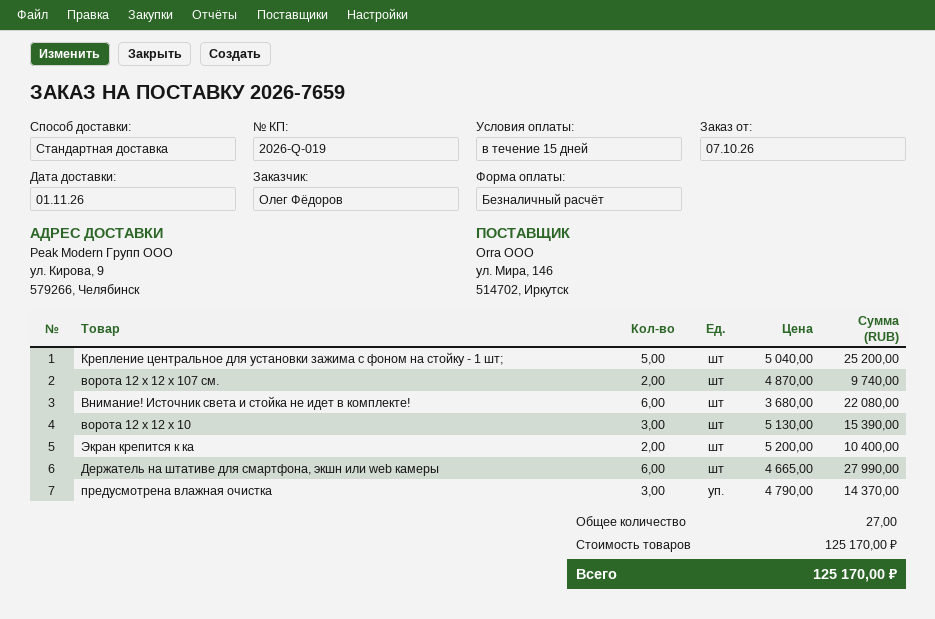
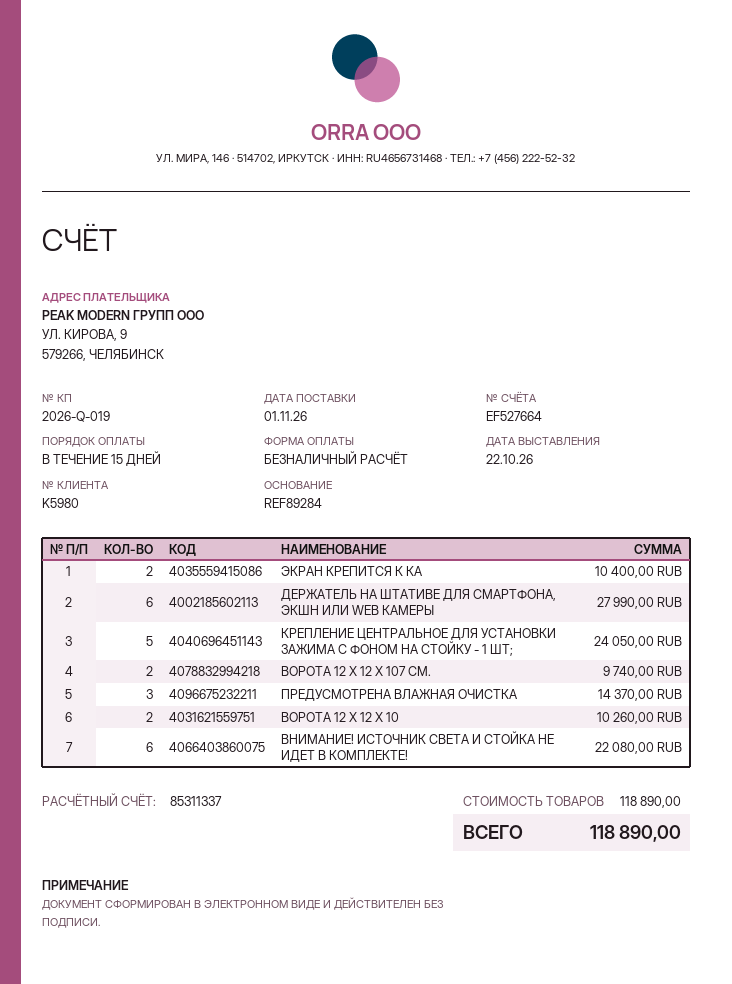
Крепление центральное для установки зажима с фоном на стойку - 1 шт;: 5 for 25200.00 -> 5 for 24050.00
ворота 12 х 12 х 10: 3 for 15390.00 -> 2 for 10260.00
subtotal: 125170.00 -> 118890.00
total: 125170.00 -> 118890.00

